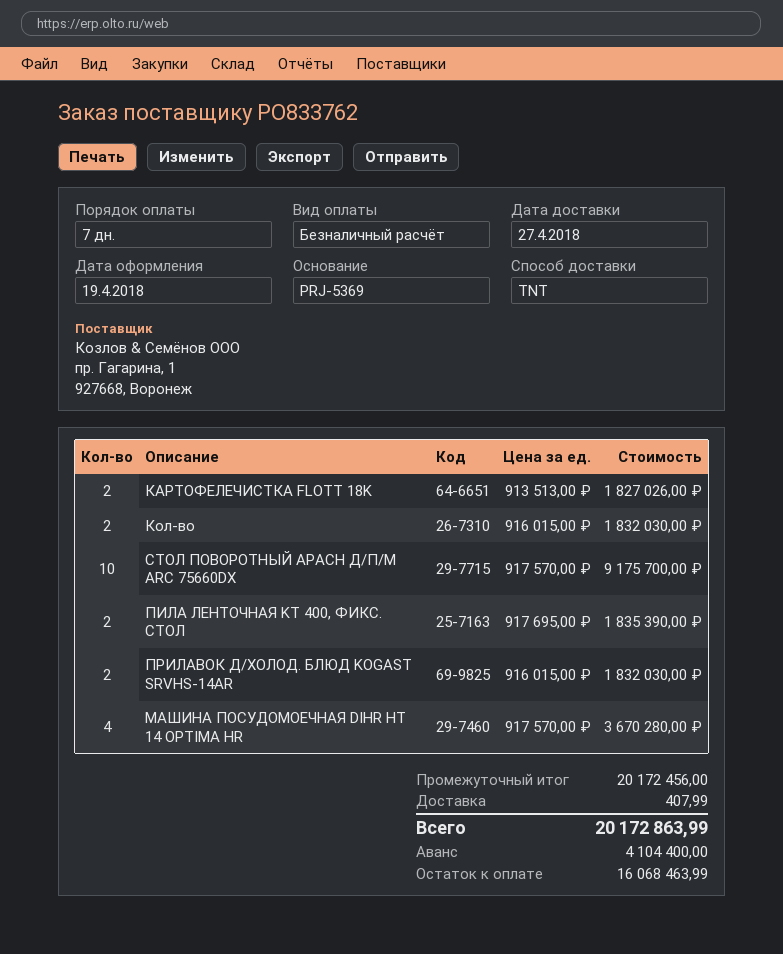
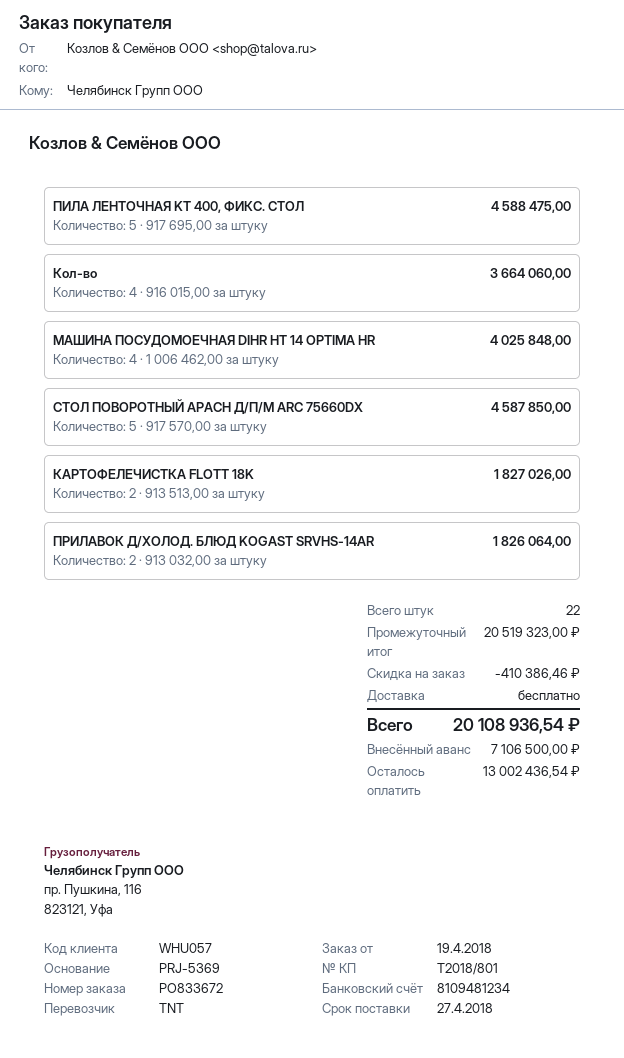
order number: PO833762 -> PO833672
Кол-во: 2 x 916015.00 = 1832030.00 -> 4 x 916015.00 = 3664060.00
СТОЛ ПОВОРОТНЫЙ APACH Д/П/М ARC 75660DX: 10 x 917570.00 = 9175700.00 -> 5 x 917570.00 = 4587850.00
ПИЛА ЛЕНТОЧНАЯ KT 400, ФИКС. СТОЛ: 2 x 917695.00 = 1835390.00 -> 5 x 917695.00 = 4588475.00
ПРИЛАВОК Д/ХОЛОД. БЛЮД KOGAST SRVHS-14АR: 2 x 916015.00 = 1832030.00 -> 2 x 913032.00 = 1826064.00
МАШИНА ПОСУДОМОЕЧНАЯ DIHR HT 14 OPTIMA HR: 4 x 917570.00 = 3670280.00 -> 4 x 1006462.00 = 4025848.00
subtotal: 20172456.00 -> 20519323.00
discount: none -> 410386.46
shipping: 407.99 -> 0.00
total: 20172863.99 -> 20108936.54
deposit: 4104400.00 -> 7106500.00
balance: 16068463.99 -> 13002436.54

